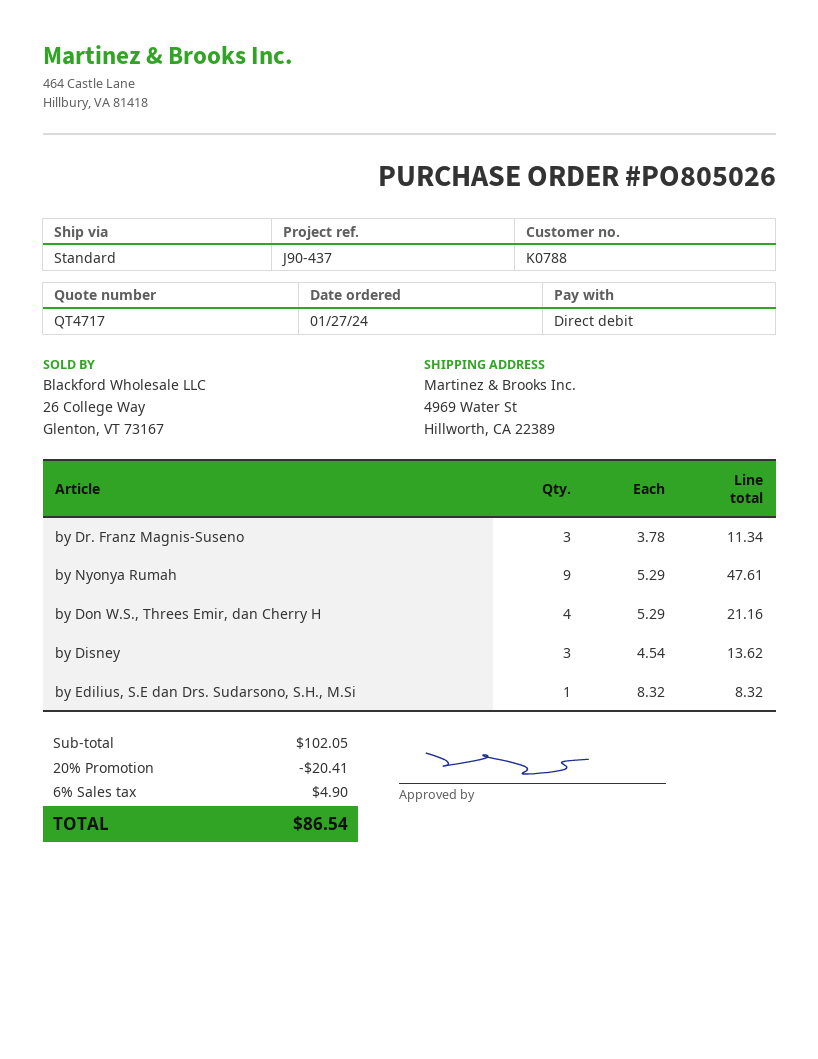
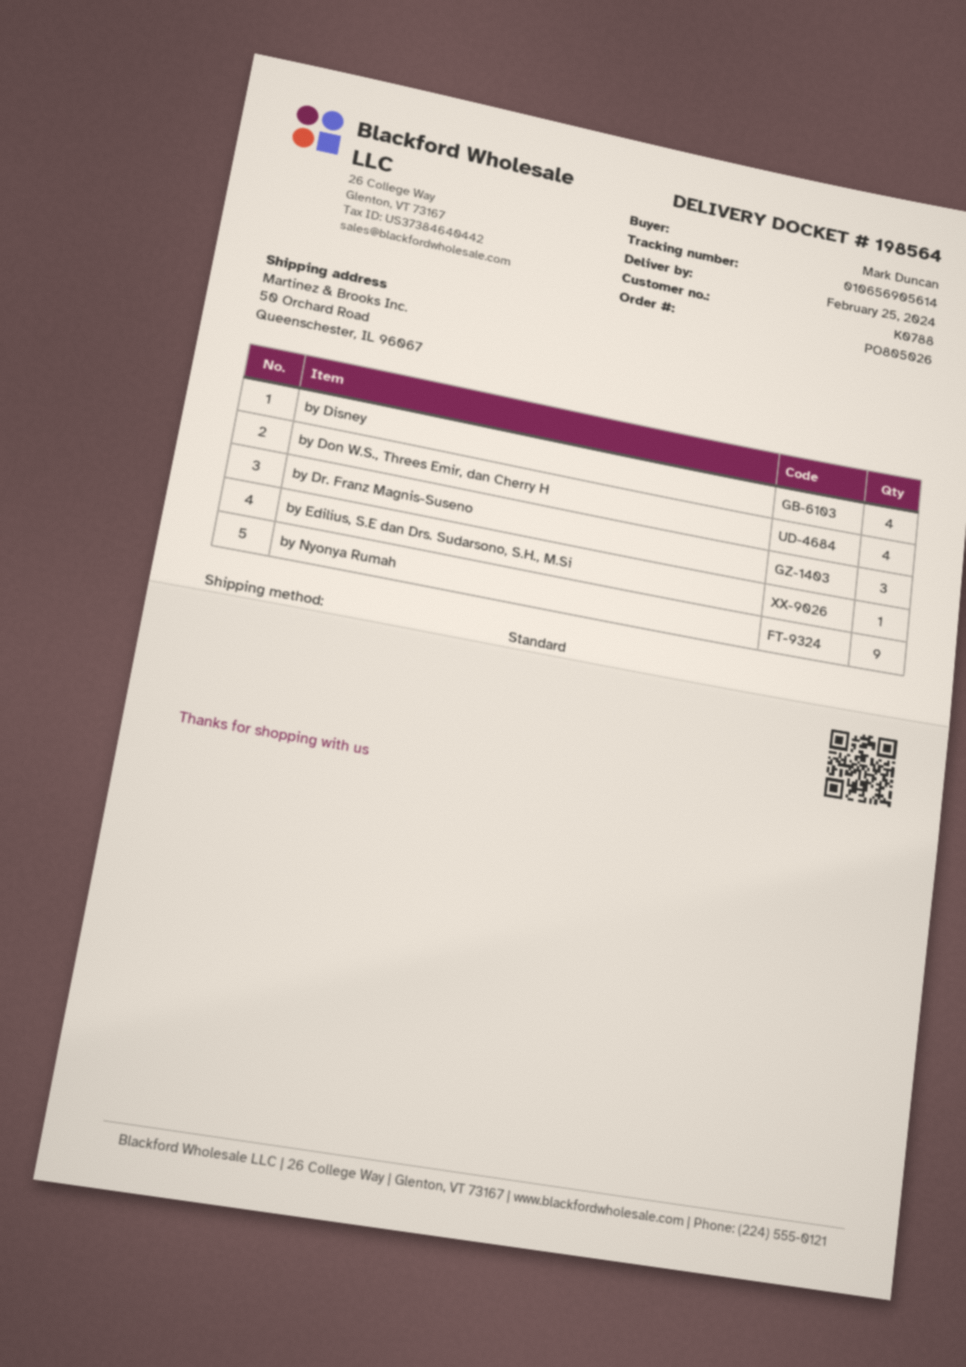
ship to: 4969 Water St, Hillworth, CA 22389 -> 50 Orchard Road, Queenschester, IL 96067
by Disney: 3 -> 4

